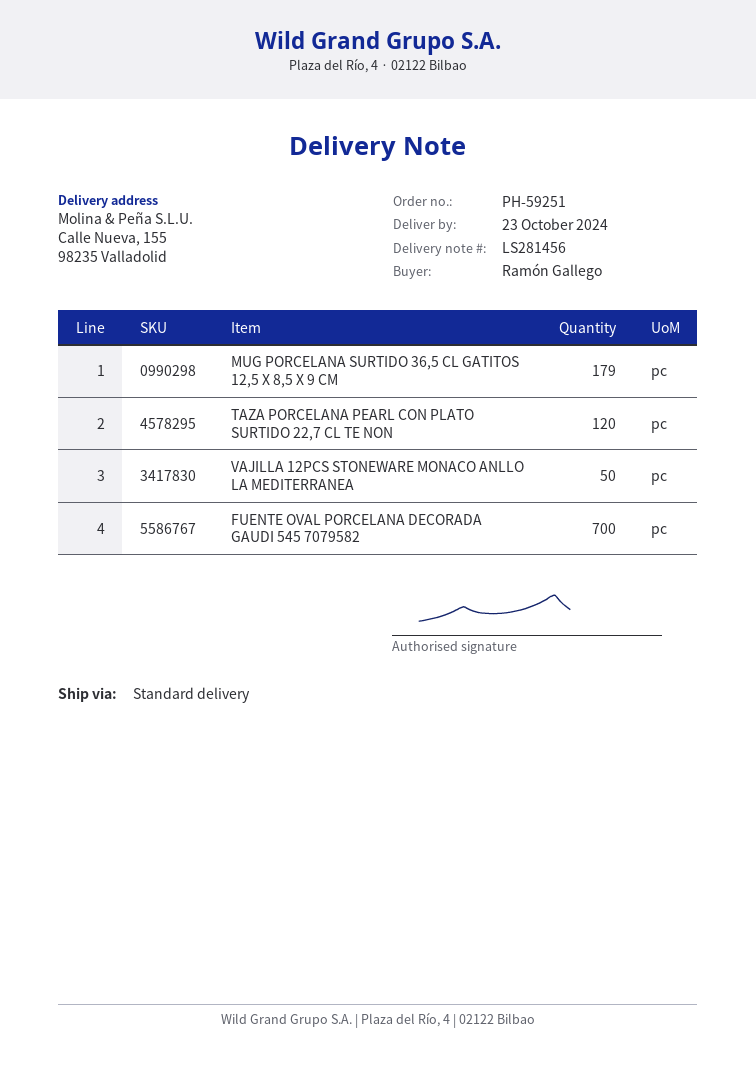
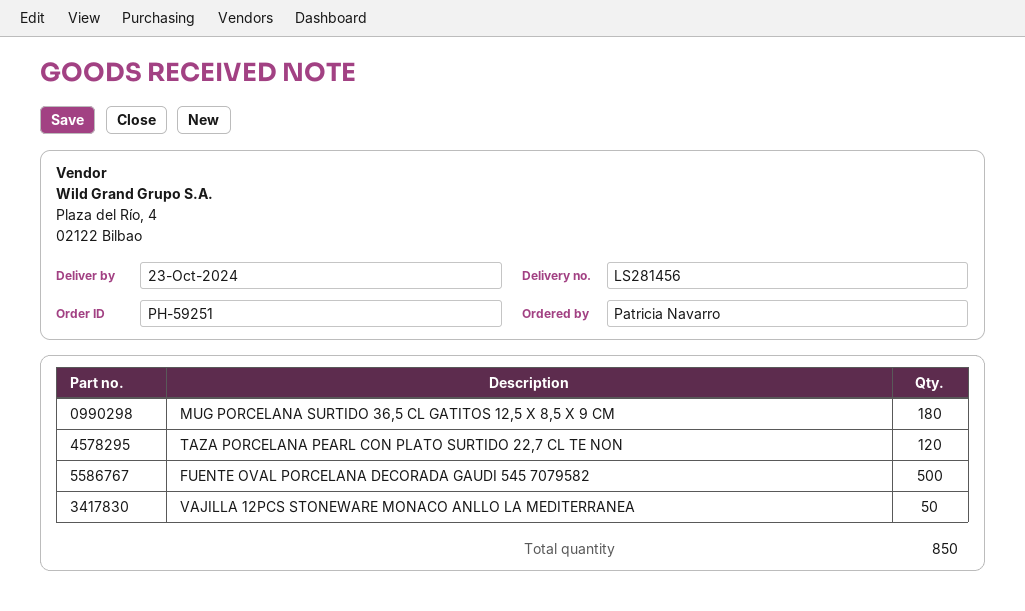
ordered by: Ramón Gallego -> Patricia Navarro
MUG PORCELANA SURTIDO 36,5 CL GATITOS 12,5 X 8,5 X 9 CM: 179 -> 180
FUENTE OVAL PORCELANA DECORADA GAUDI 545 7079582: 700 -> 500

